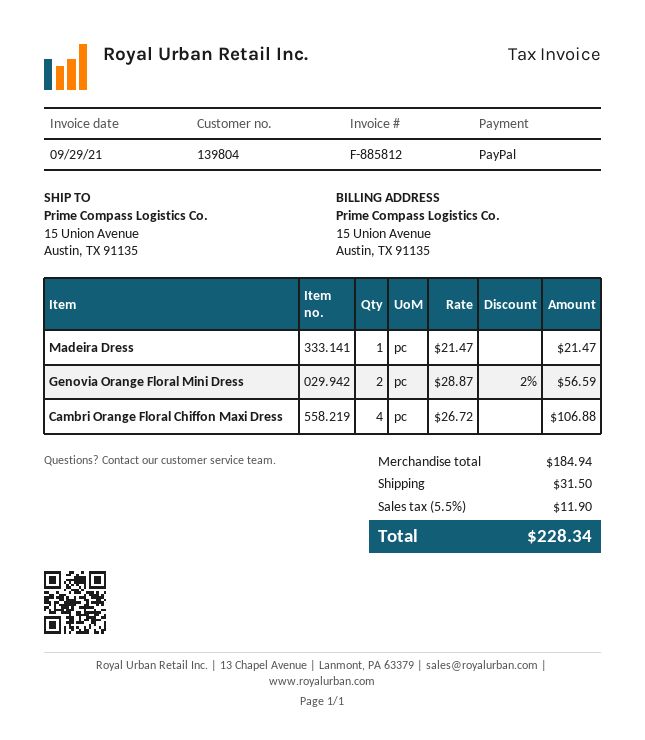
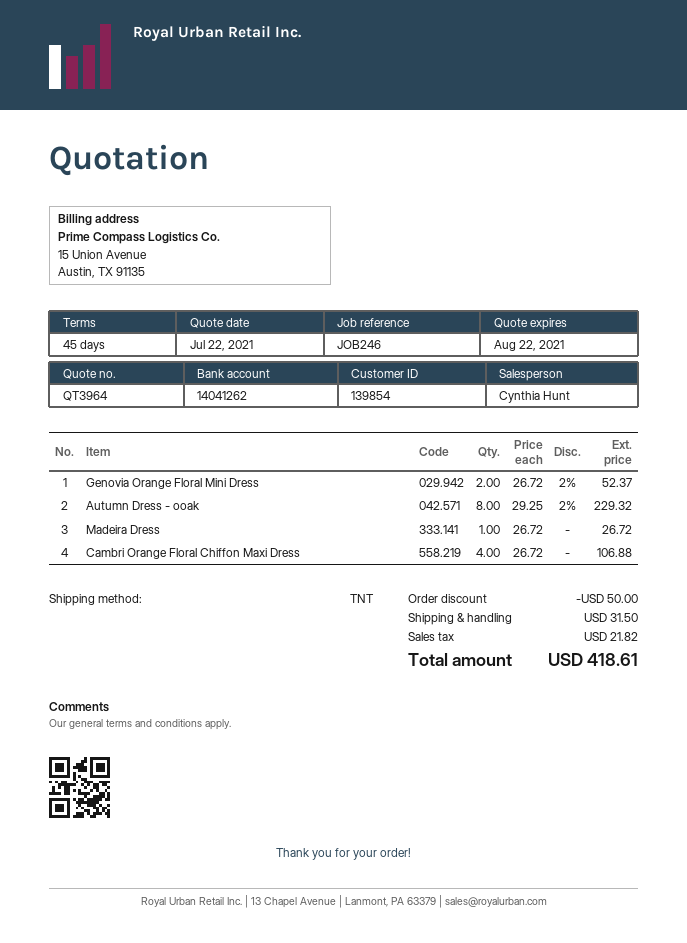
customer number: 139804 -> 139854
Madeira Dress: 1 x 21.47 = 21.47 -> 1 x 26.72 = 26.72
Genovia Orange Floral Mini Dress: 2 x 28.87 - 2% = 56.59 -> 2 x 26.72 - 2% = 52.37
Autumn Dress - ooak: none -> 8 x 29.25 - 2% = 229.32
discount: none -> 50.00
tax: 11.90 -> 21.82
total: 228.34 -> 418.61

